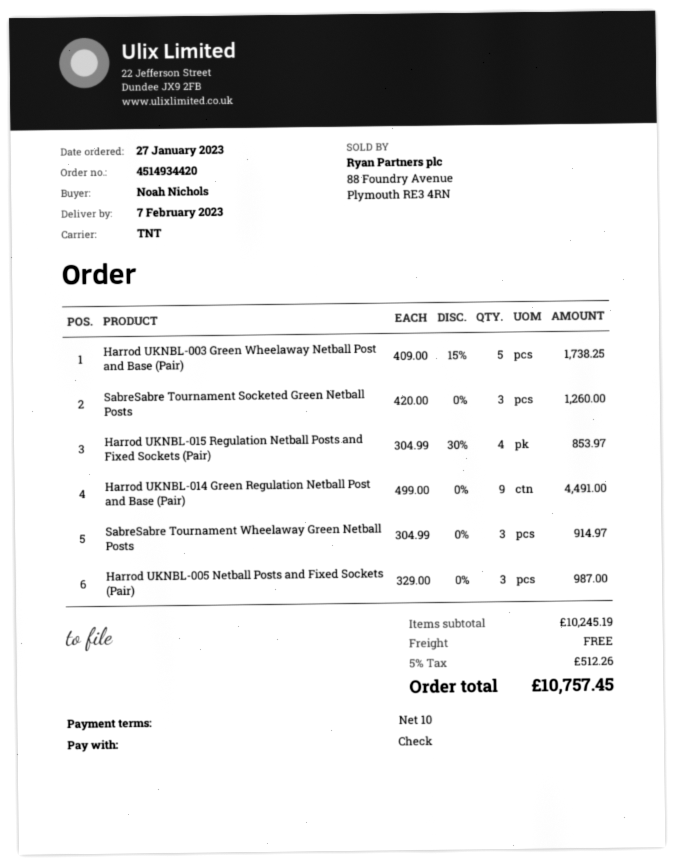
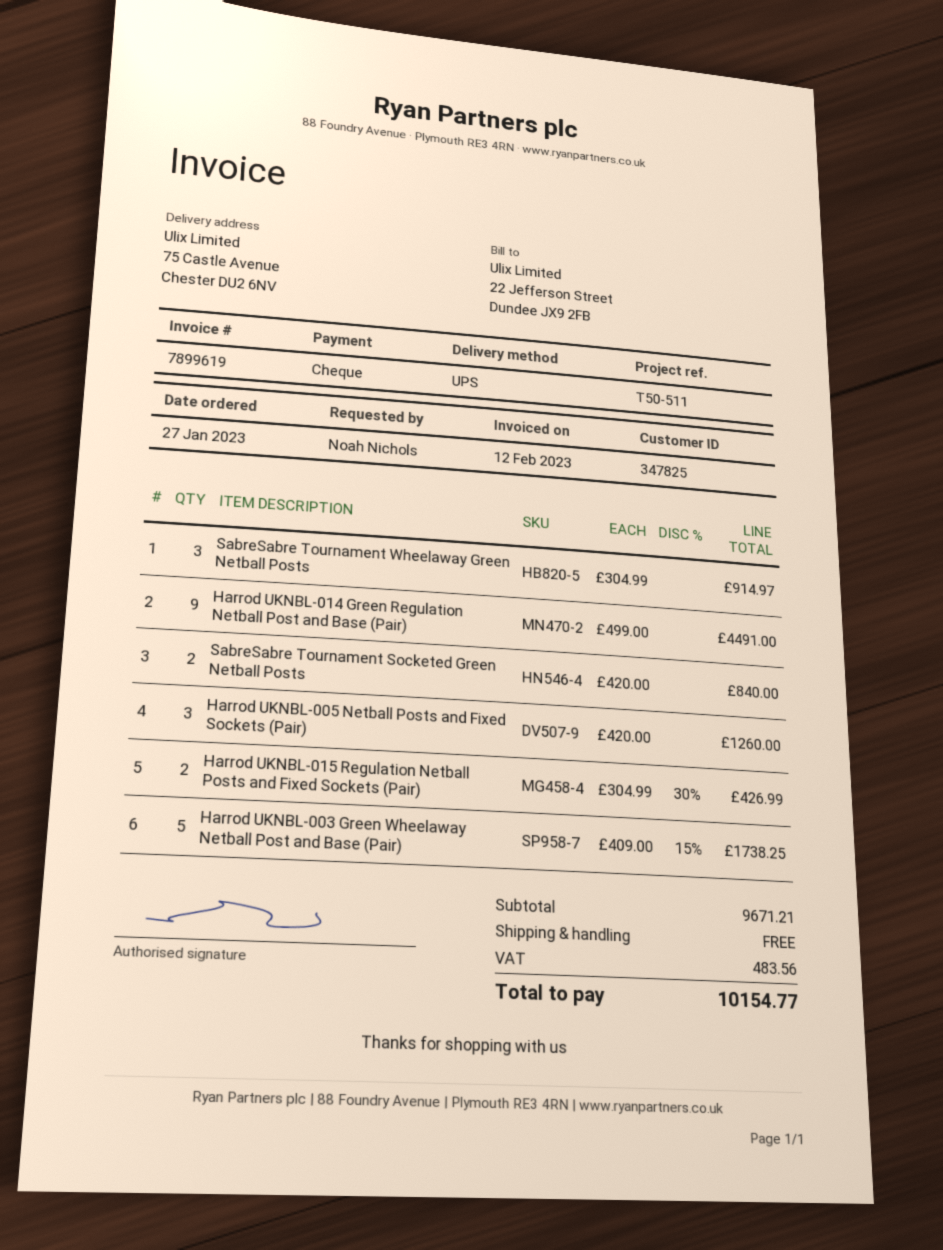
shipping method: TNT -> UPS
SabreSabre Tournament Socketed Green Netball Posts: 3 x 420.00 = 1260.00 -> 2 x 420.00 = 840.00
Harrod UKNBL-015 Regulation Netball Posts and Fixed Sockets (Pair): 4 x 304.99 - 30% = 853.97 -> 2 x 304.99 - 30% = 426.99
Harrod UKNBL-005 Netball Posts and Fixed Sockets (Pair): 3 x 329.00 = 987.00 -> 3 x 420.00 = 1260.00
subtotal: 10245.19 -> 9671.21
tax: 512.26 -> 483.56
total: 10757.45 -> 10154.77

